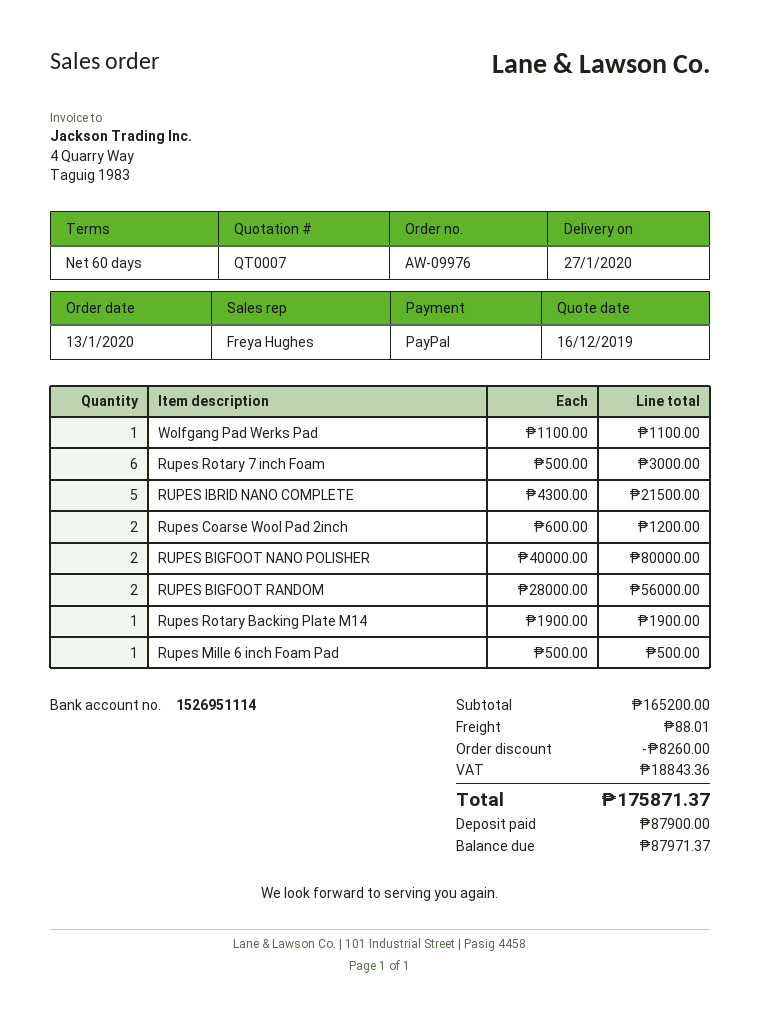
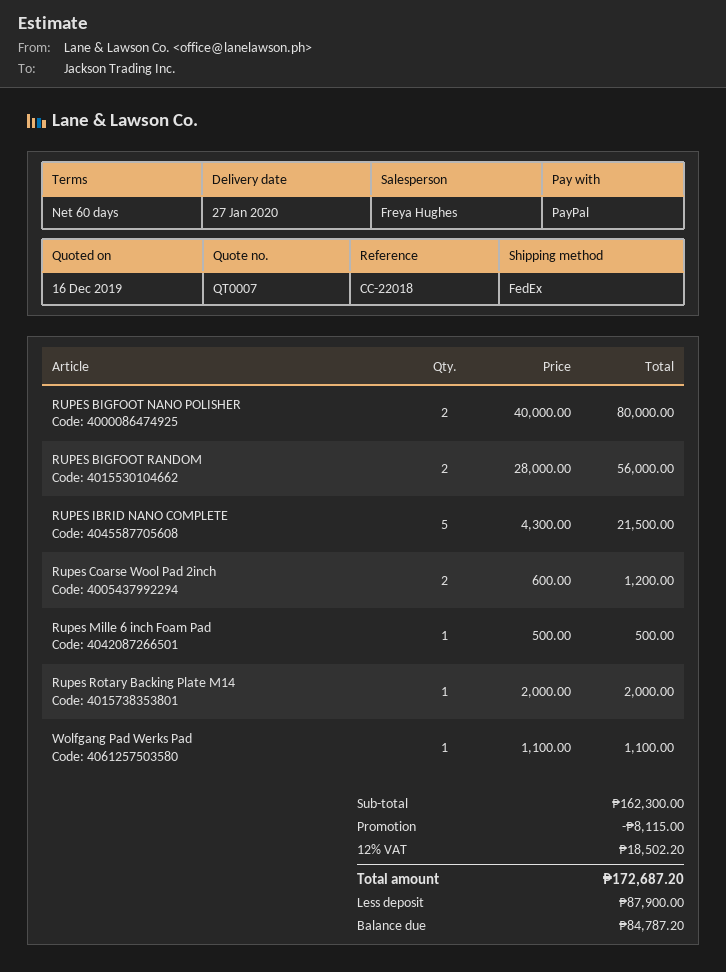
Rupes Rotary 7 inch Foam: 6 x 500.00 = 3000.00 -> none
Rupes Rotary Backing Plate M14: 1 x 1900.00 = 1900.00 -> 1 x 2000.00 = 2000.00
subtotal: 165200.00 -> 162300.00
discount: 8260.00 -> 8115.00
shipping: 88.01 -> none
tax: 18843.36 -> 18502.20
total: 175871.37 -> 172687.20
balance: 87971.37 -> 84787.20

